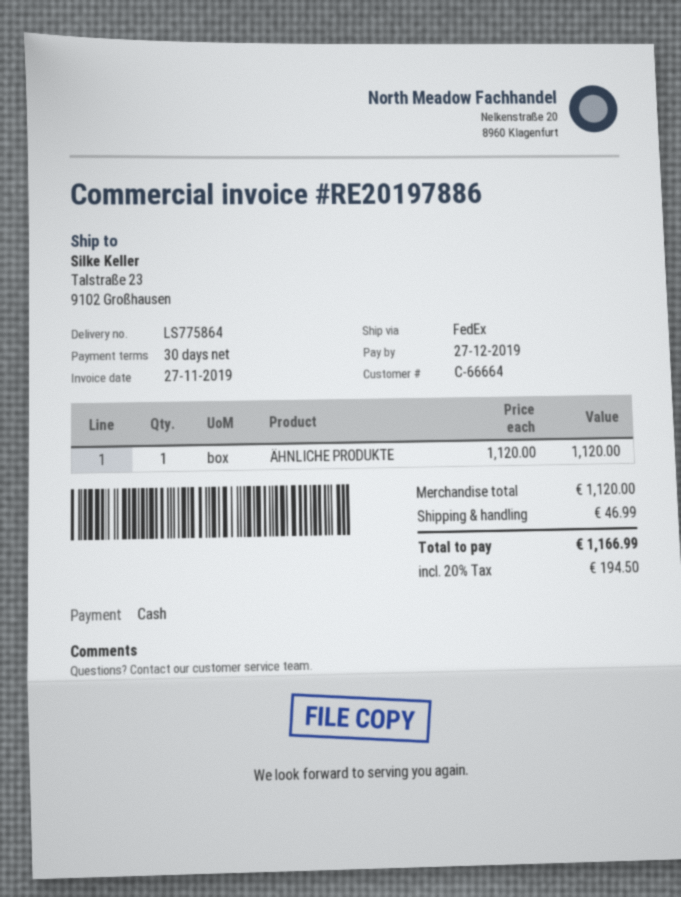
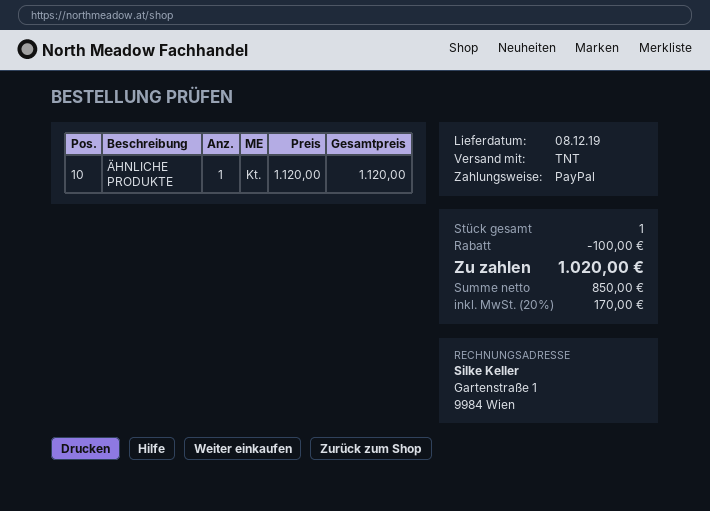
payment method: cash -> PayPal
shipping method: FedEx -> TNT
discount: none -> 100.00
shipping: 46.99 -> none
tax: 20% = 194.50 -> 20% = 170.00
total: 1166.99 -> 1020.00

